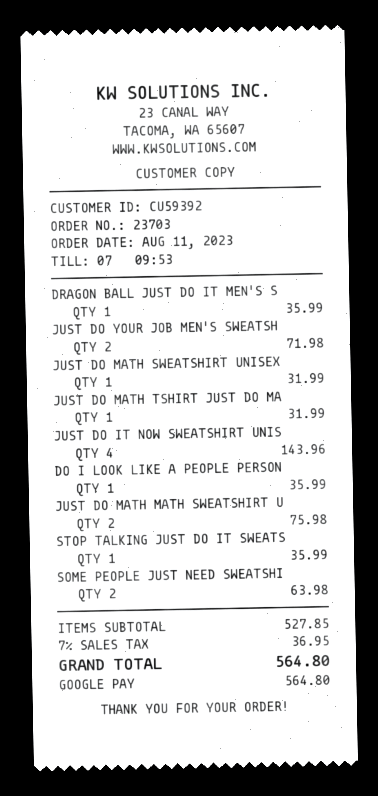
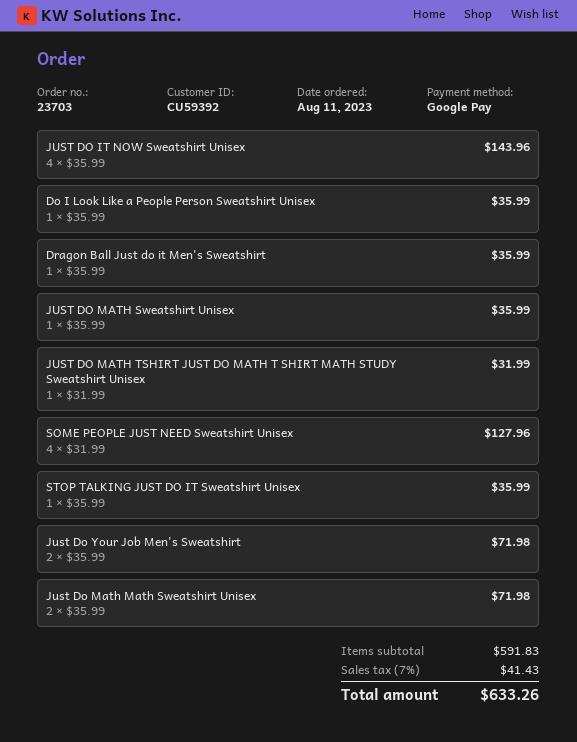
JUST DO MATH SWEATSHIRT UNISEX: 1 for 31.99 -> 1 for 35.99
JUST DO MATH MATH SWEATSHIRT U: 2 for 75.98 -> 2 for 71.98
SOME PEOPLE JUST NEED SWEATSHI: 2 for 63.98 -> 4 for 127.96
subtotal: 527.85 -> 591.83
tax: 7% = 36.95 -> 7% = 41.43
total: 564.80 -> 633.26

